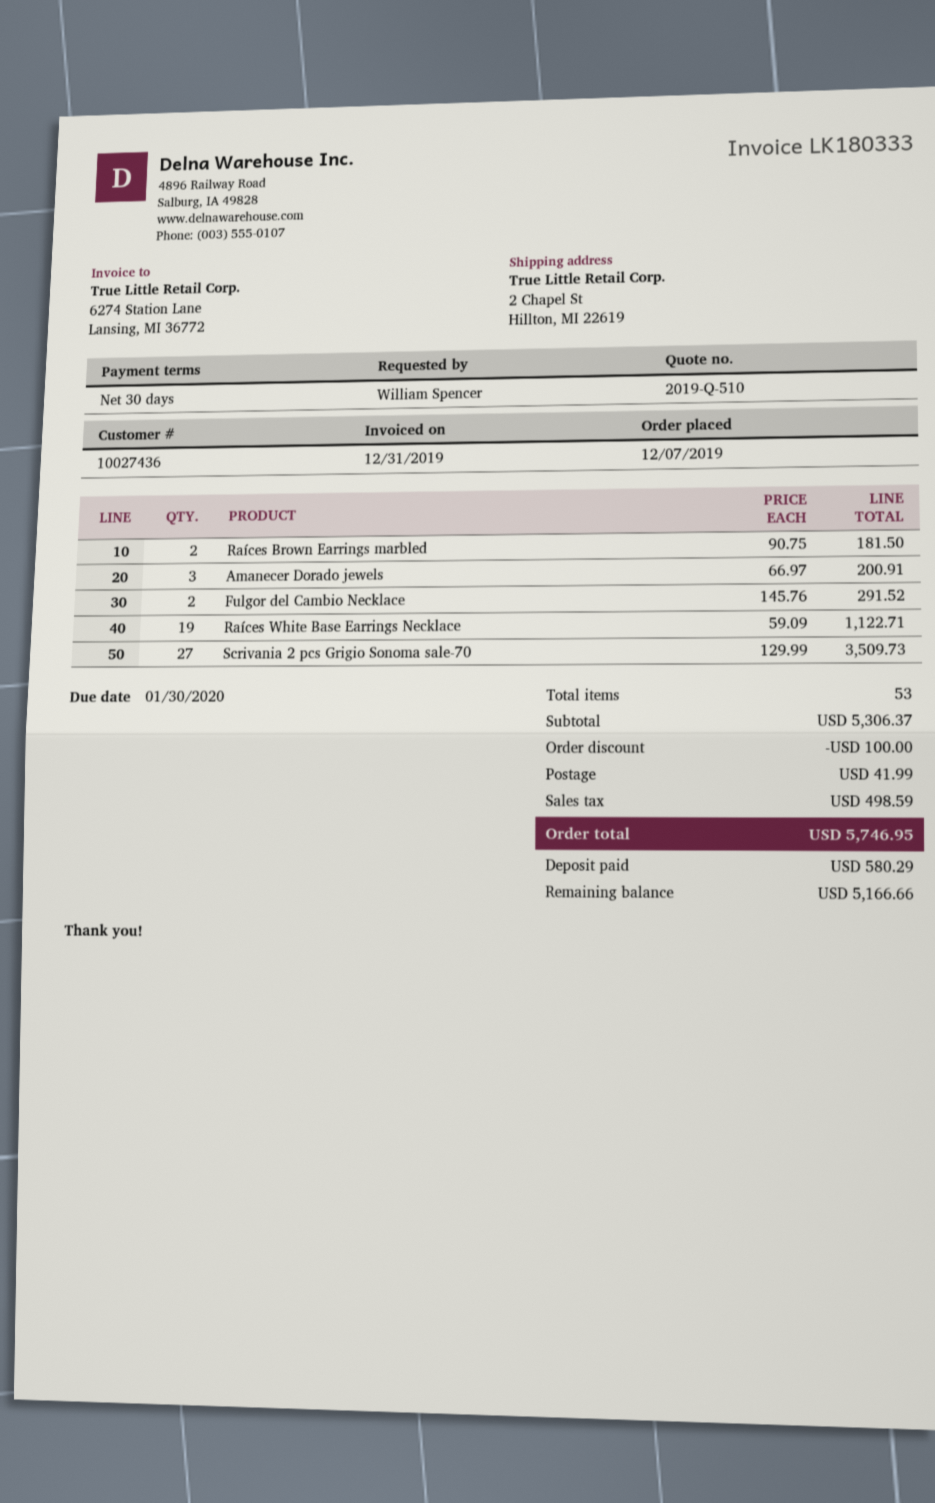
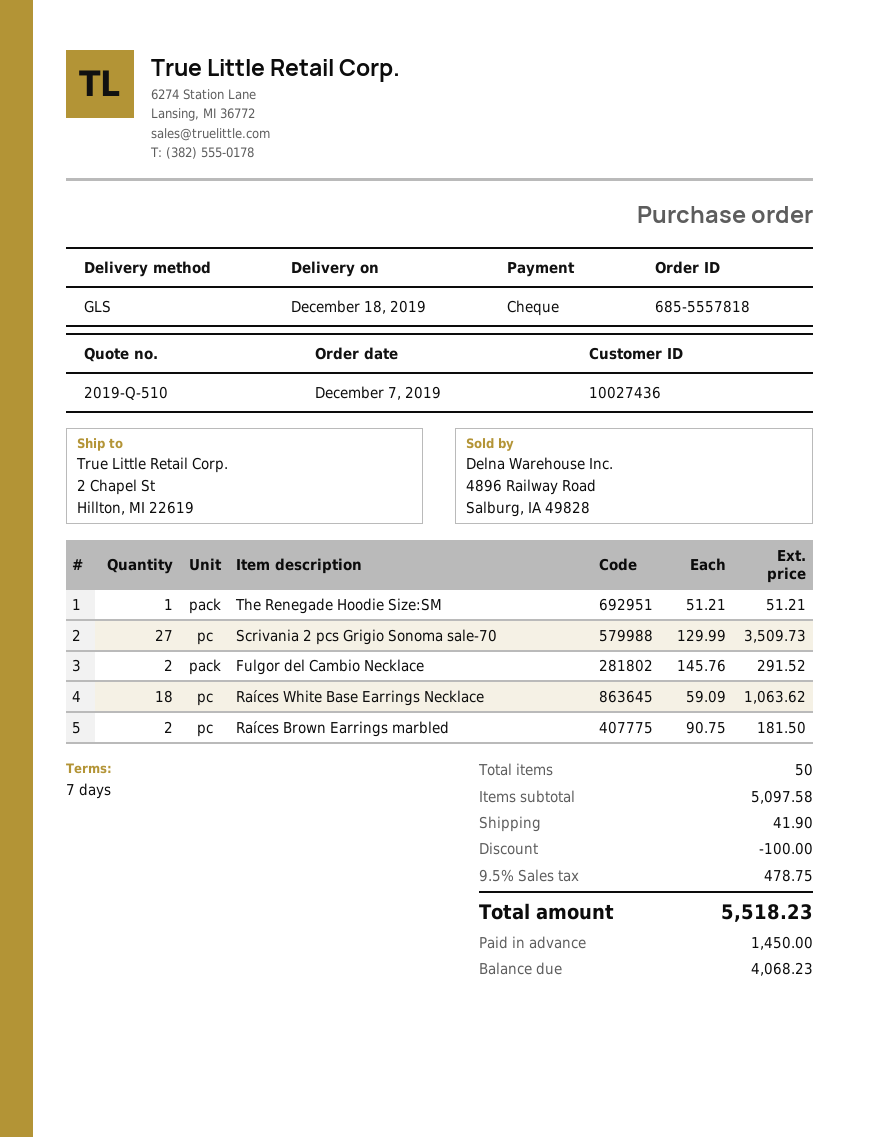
payment terms: 30 days -> 7 days
Amanecer Dorado jewels: 3 x 66.97 = 200.91 -> none
Raíces White Base Earrings Necklace: 19 x 59.09 = 1122.71 -> 18 x 59.09 = 1063.62
The Renegade Hoodie Size:SM: none -> 1 x 51.21 = 51.21
total quantity: 53 -> 50
subtotal: 5306.37 -> 5097.58
shipping: 41.99 -> 41.90
tax: 498.59 -> 478.75
total: 5746.95 -> 5518.23
deposit: 580.29 -> 1450.00
balance: 5166.66 -> 4068.23

